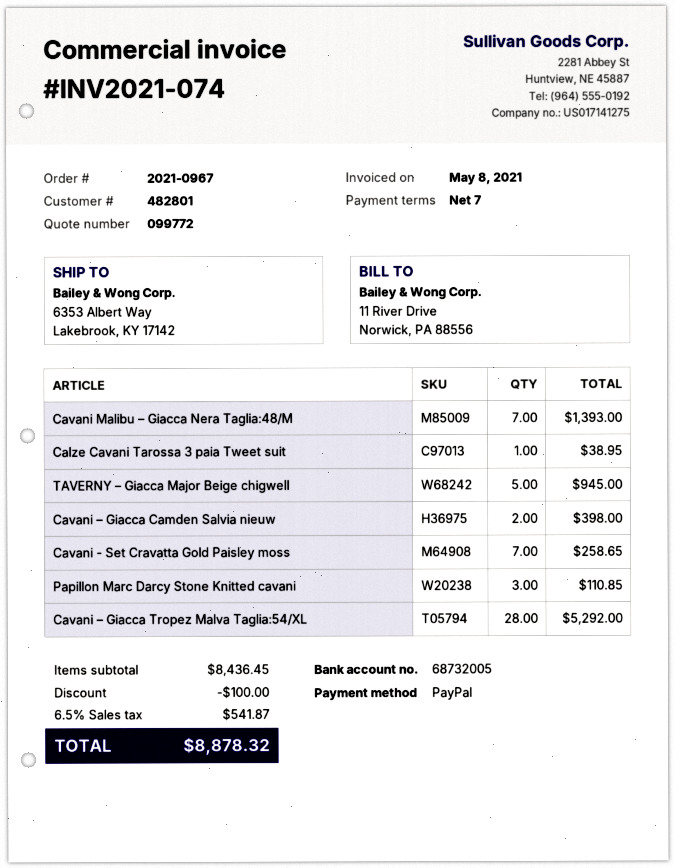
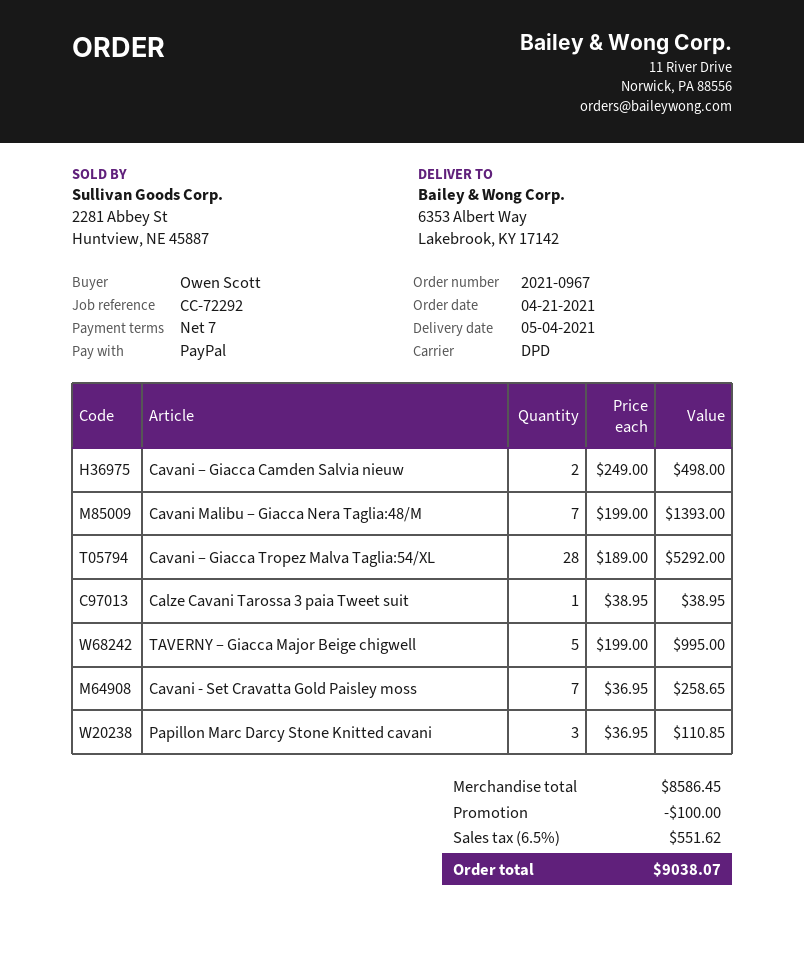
TAVERNY – Giacca Major Beige chigwell: 5 for 945.00 -> 5 for 995.00
Cavani – Giacca Camden Salvia nieuw: 2 for 398.00 -> 2 for 498.00
subtotal: 8436.45 -> 8586.45
tax: 6.5% = 541.87 -> 6.5% = 551.62
total: 8878.32 -> 9038.07

